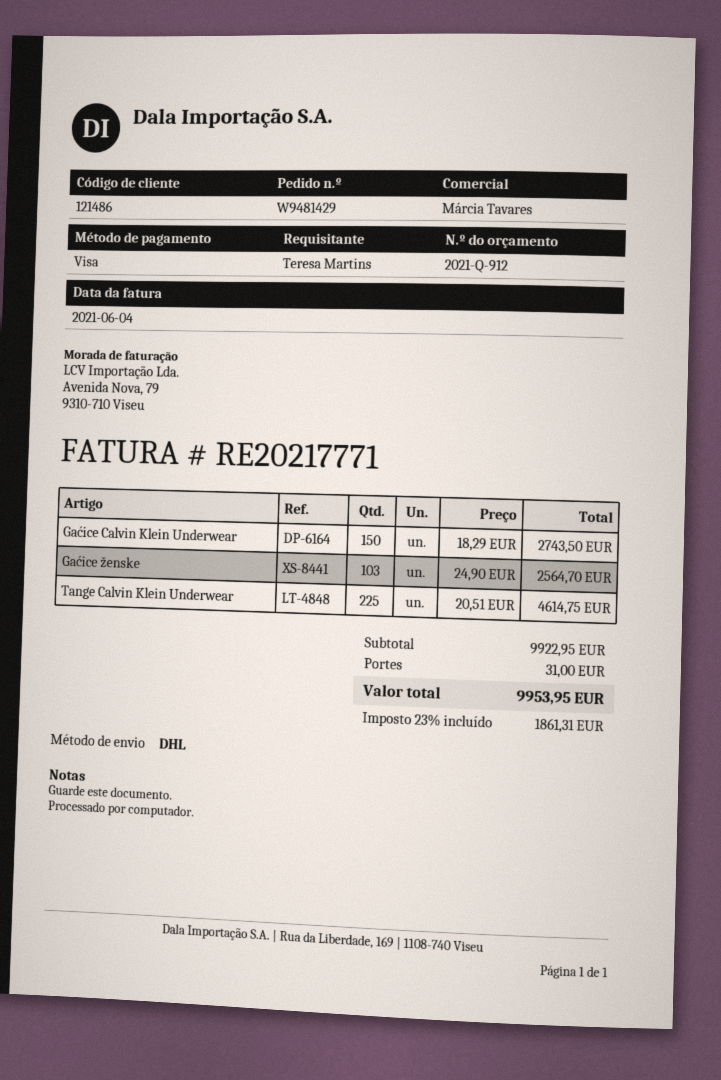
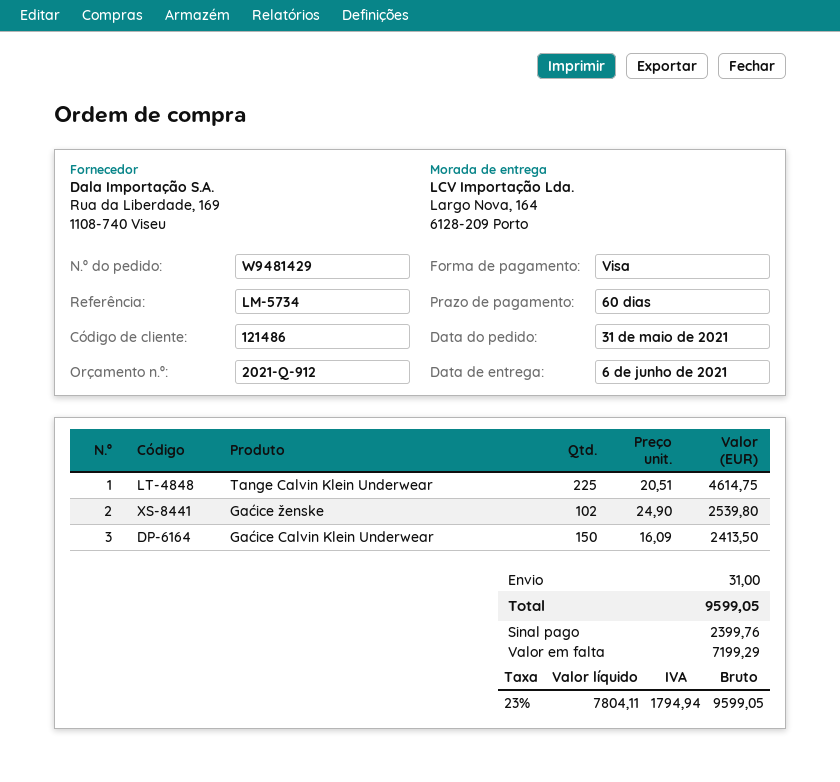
Gaćice Calvin Klein Underwear: 150 x 18.29 = 2743.50 -> 150 x 16.09 = 2413.50
Gaćice ženske: 103 x 24.90 = 2564.70 -> 102 x 24.90 = 2539.80
tax: 23% = 1861.31 -> 23% = 1794.94
total: 9953.95 -> 9599.05

